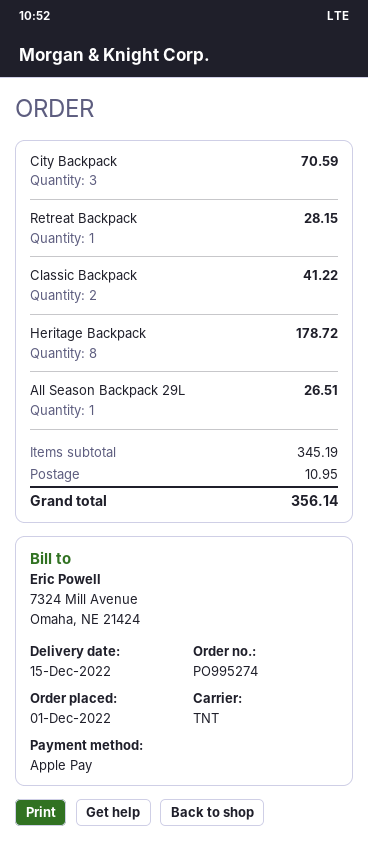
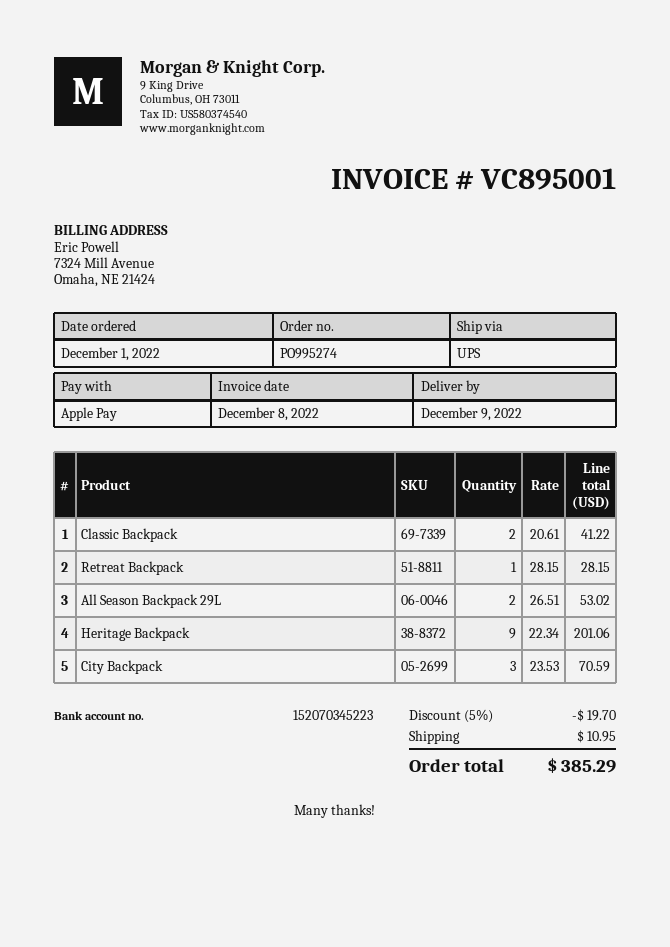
delivery date: 2022-12-15 -> 2022-12-09
shipping method: TNT -> UPS
Heritage Backpack: 8 for 178.72 -> 9 for 201.06
All Season Backpack 29L: 1 for 26.51 -> 2 for 53.02
discount: none -> 5% = 19.70
total: 356.14 -> 385.29

